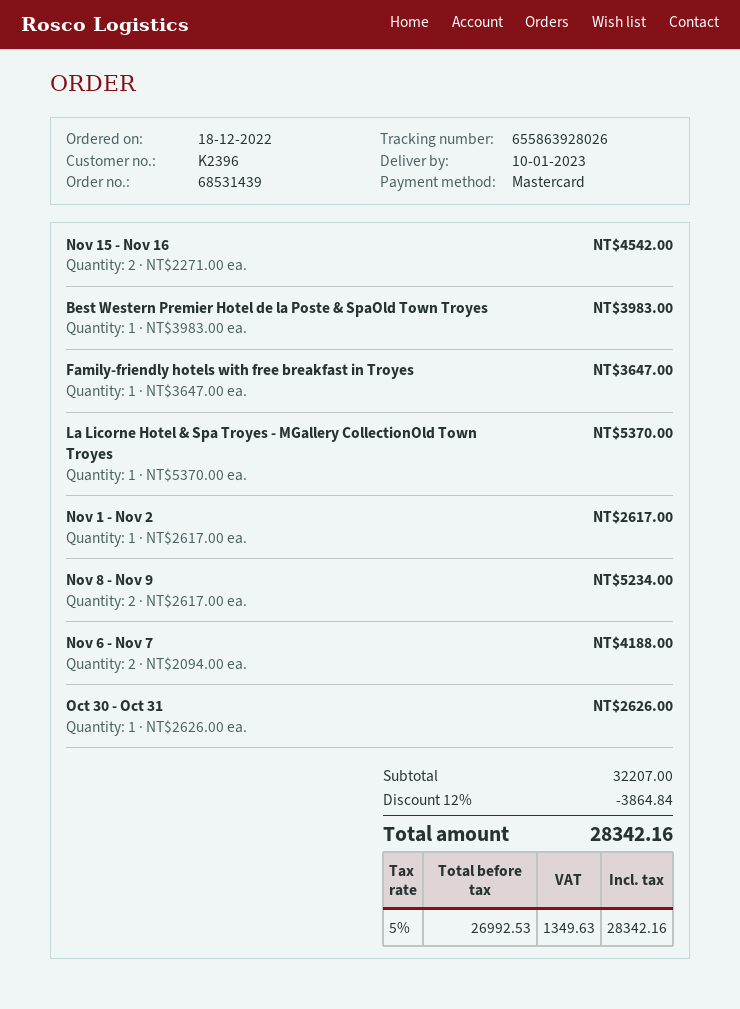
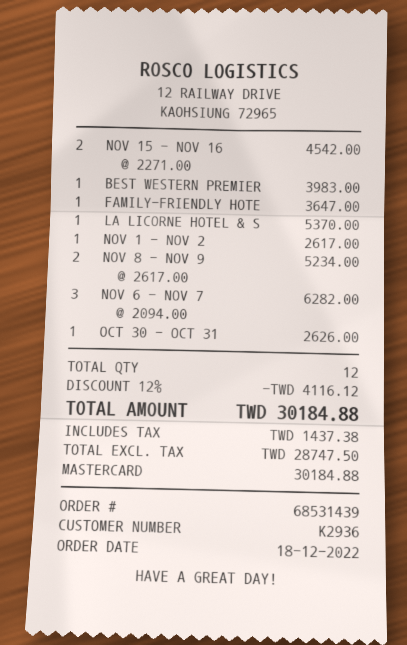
customer number: K2396 -> K2936
Nov 6 - Nov 7: 2 x 2094.00 = 4188.00 -> 3 x 2094.00 = 6282.00
discount: 12% = 3864.84 -> 12% = 4116.12
net: 26992.53 -> 28747.50
tax: 1349.63 -> 1437.38
total: 28342.16 -> 30184.88

